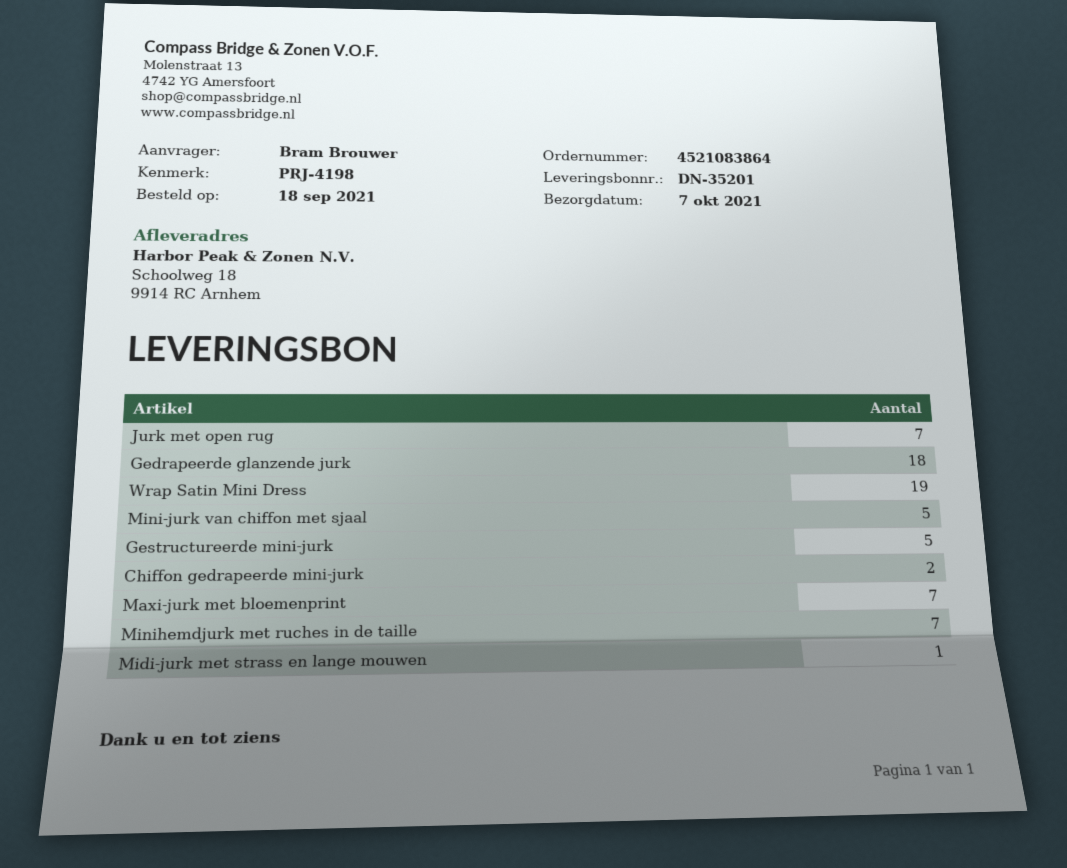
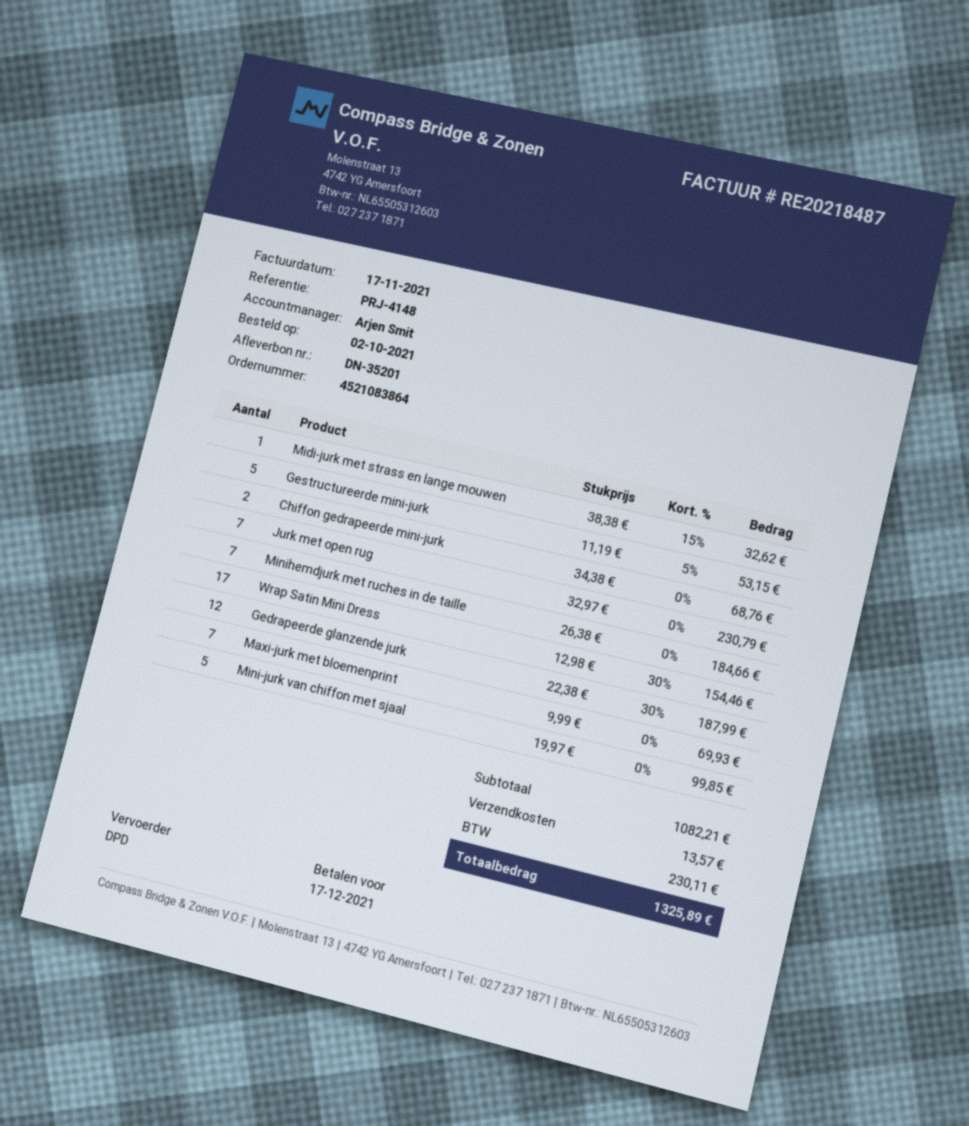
order date: 2021-09-18 -> 2021-10-02
reference: PRJ-4198 -> PRJ-4148
Gedrapeerde glanzende jurk: 18 -> 12
Wrap Satin Mini Dress: 19 -> 17

